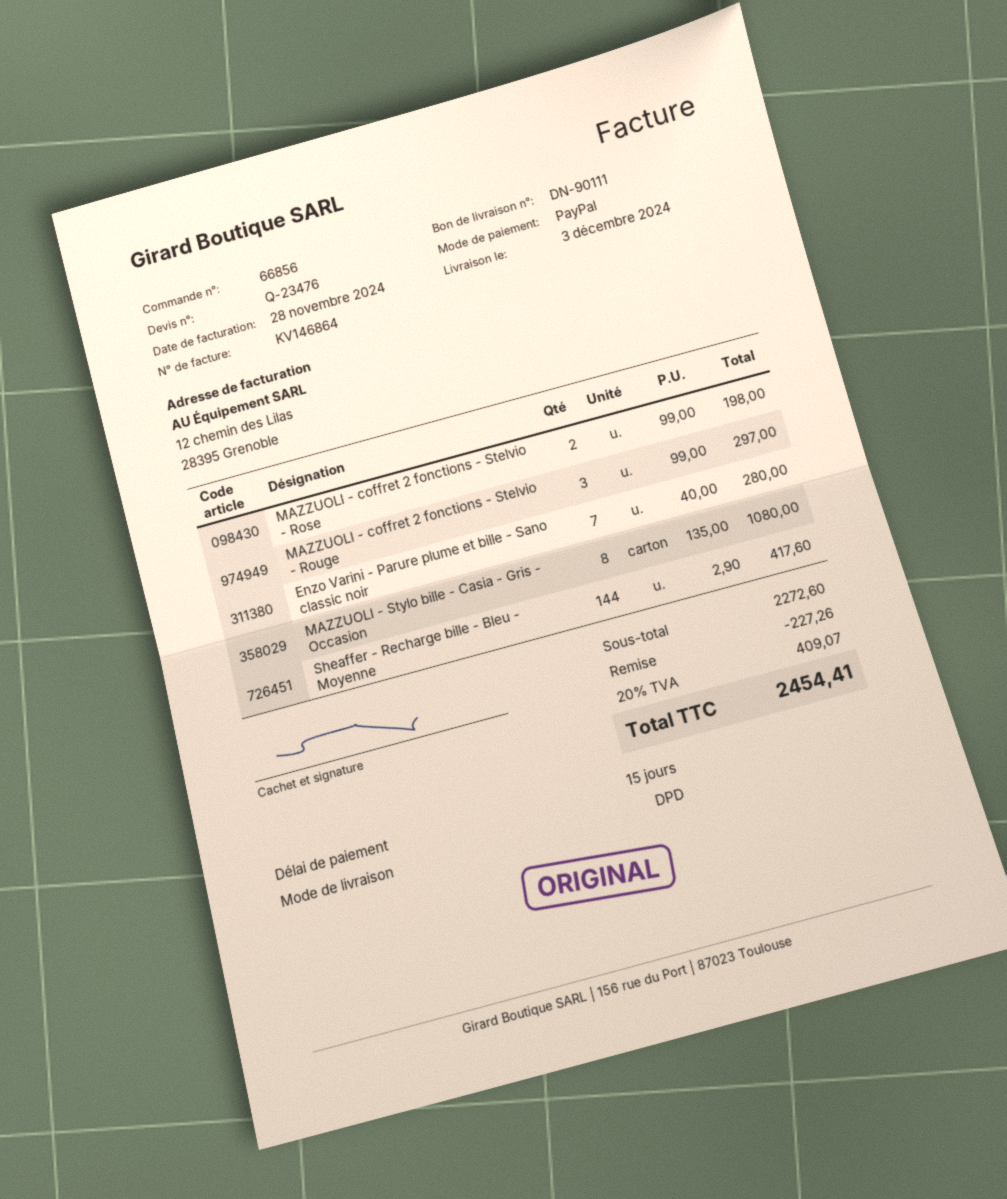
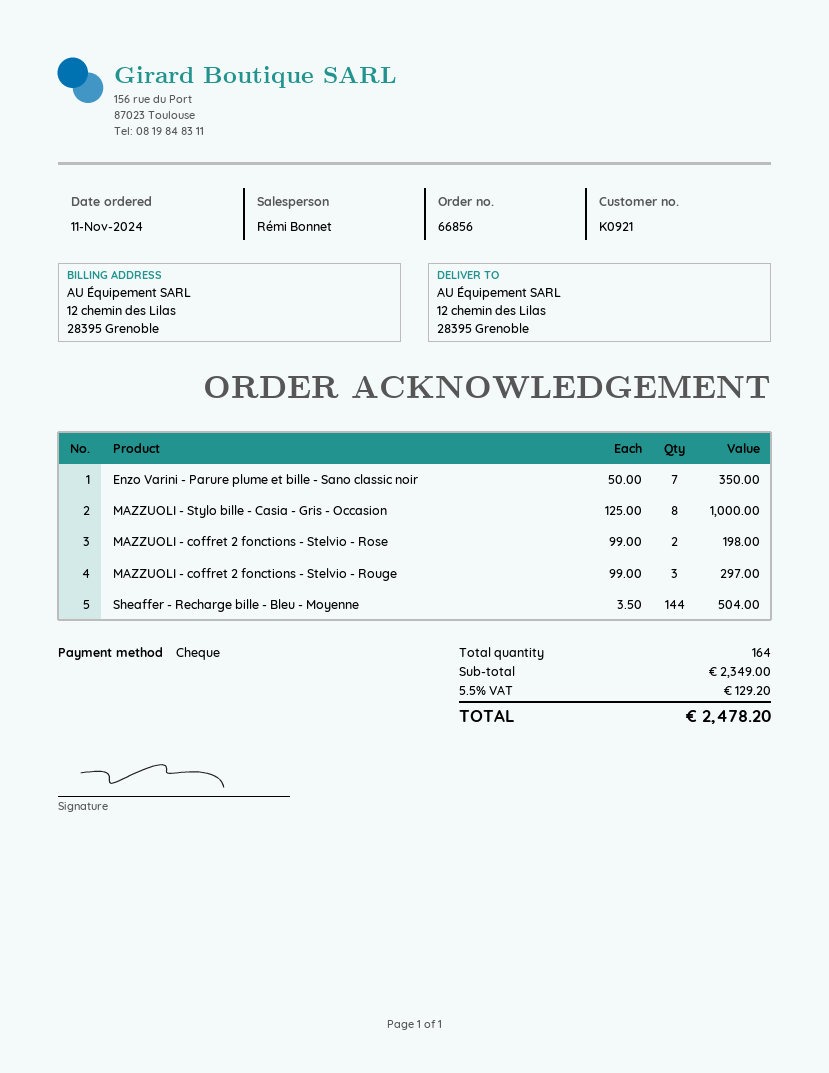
payment method: PayPal -> cheque
Enzo Varini - Parure plume et bille - Sano classic noir: 7 x 40.00 = 280.00 -> 7 x 50.00 = 350.00
MAZZUOLI - Stylo bille - Casia - Gris - Occasion: 8 x 135.00 = 1080.00 -> 8 x 125.00 = 1000.00
Sheaffer - Recharge bille - Bleu - Moyenne: 144 x 2.90 = 417.60 -> 144 x 3.50 = 504.00
subtotal: 2272.60 -> 2349.00
discount: 227.26 -> none
tax: 20% = 409.07 -> 5.5% = 129.20
total: 2454.41 -> 2478.20

